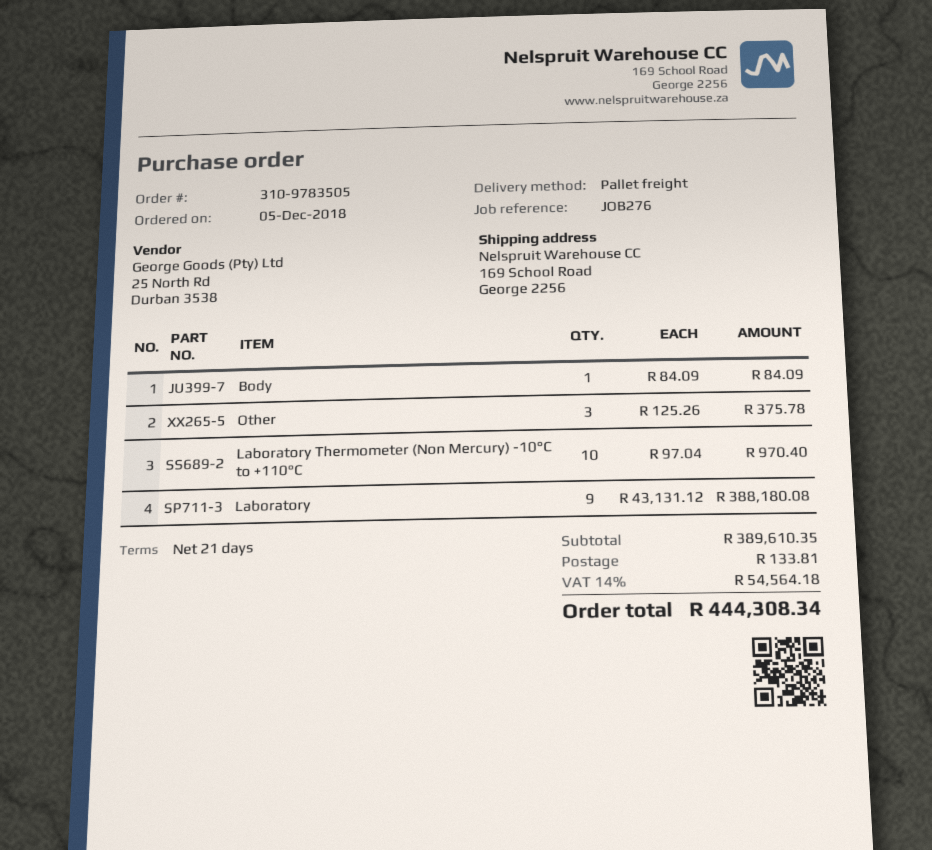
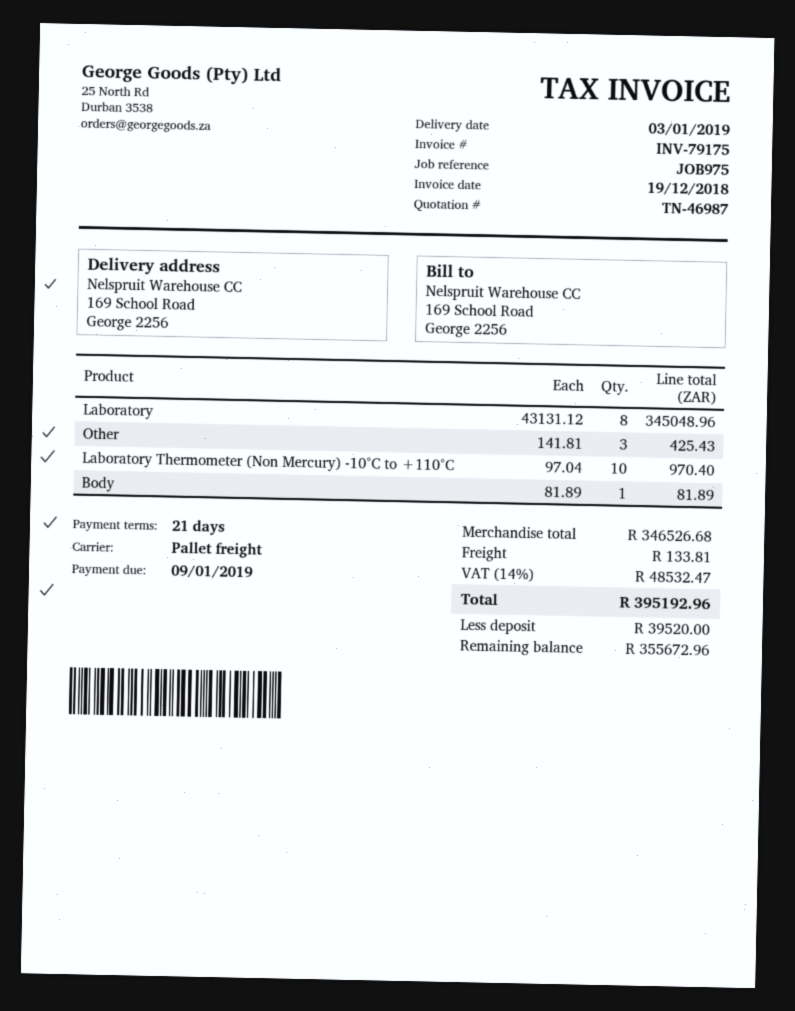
reference: JOB276 -> JOB975
Body: 1 x 84.09 = 84.09 -> 1 x 81.89 = 81.89
Other: 3 x 125.26 = 375.78 -> 3 x 141.81 = 425.43
Laboratory: 9 x 43131.12 = 388180.08 -> 8 x 43131.12 = 345048.96
subtotal: 389610.35 -> 346526.68
tax: 14% = 54564.18 -> 14% = 48532.47
total: 444308.34 -> 395192.96

